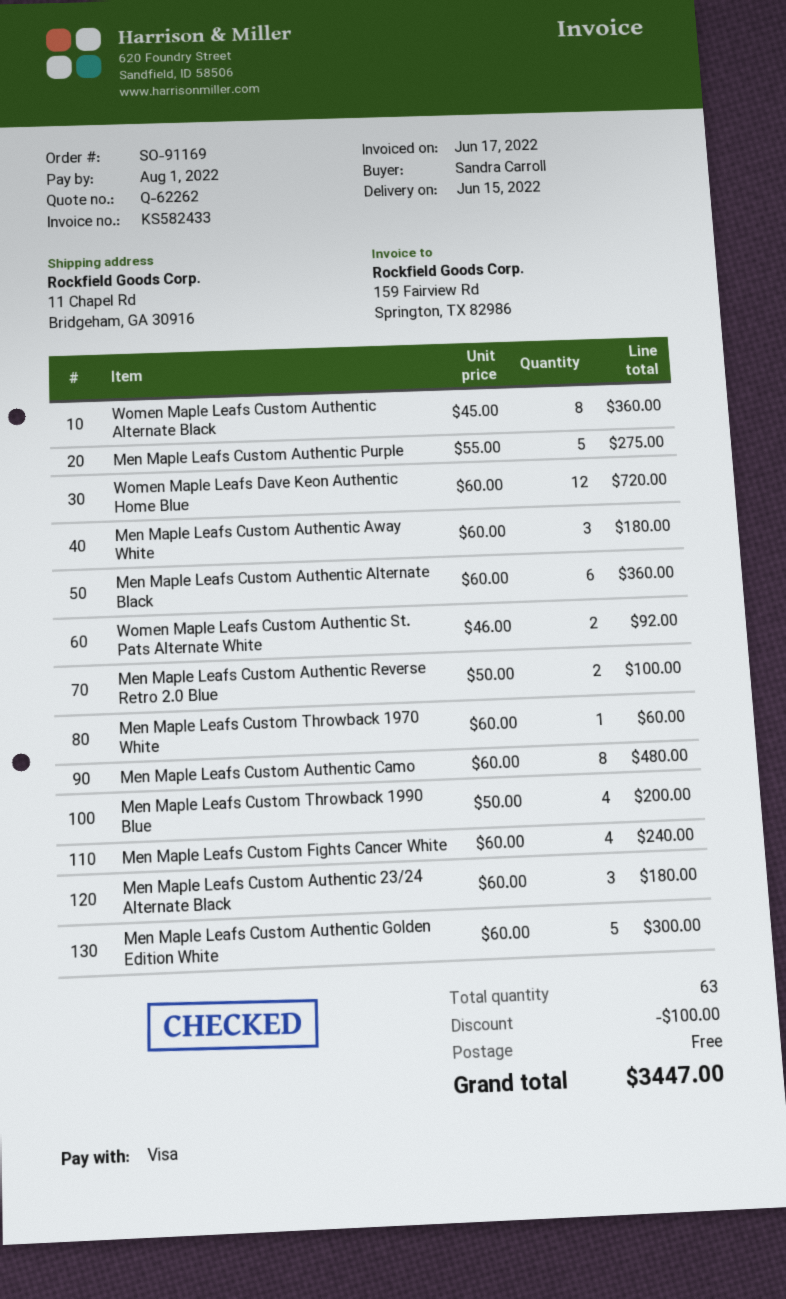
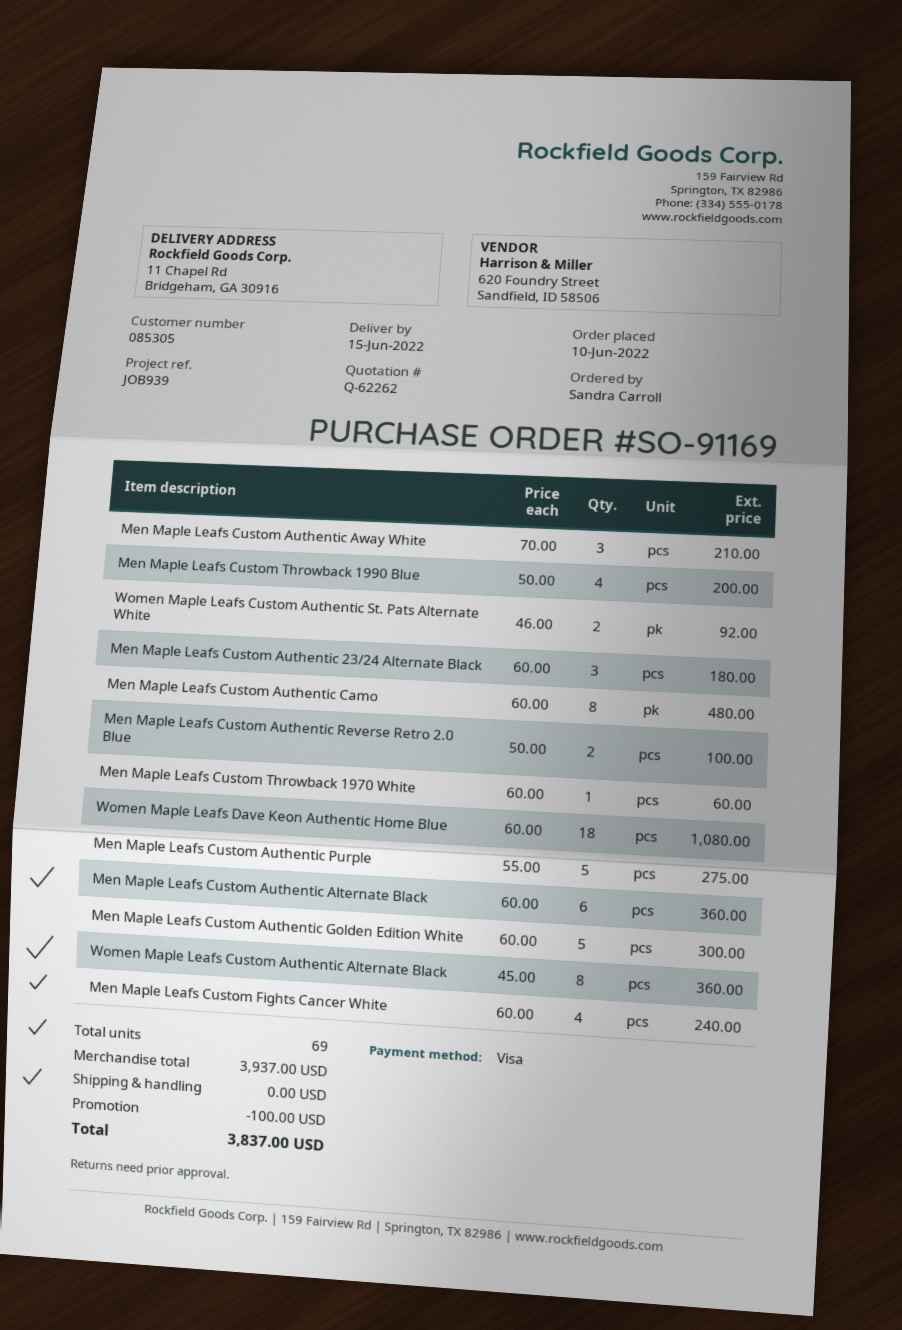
Women Maple Leafs Dave Keon Authentic Home Blue: 12 x 60.00 = 720.00 -> 18 x 60.00 = 1080.00
Men Maple Leafs Custom Authentic Away White: 3 x 60.00 = 180.00 -> 3 x 70.00 = 210.00
total quantity: 63 -> 69
total: 3447.00 -> 3837.00

